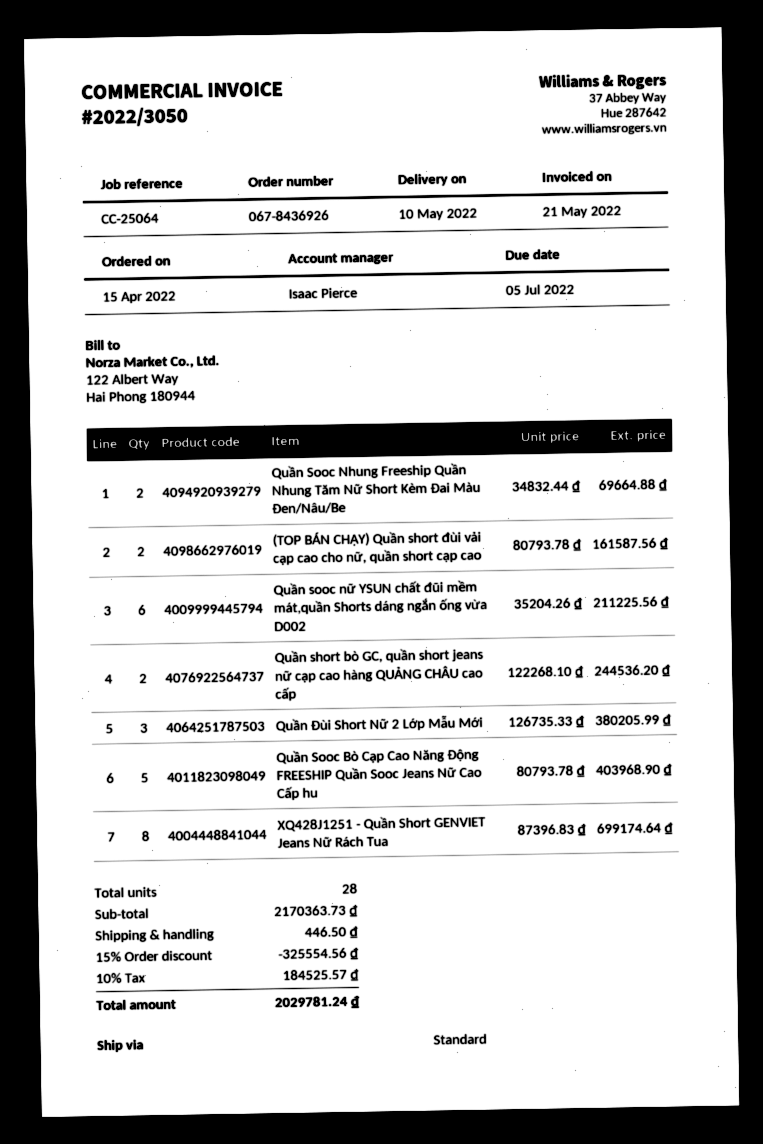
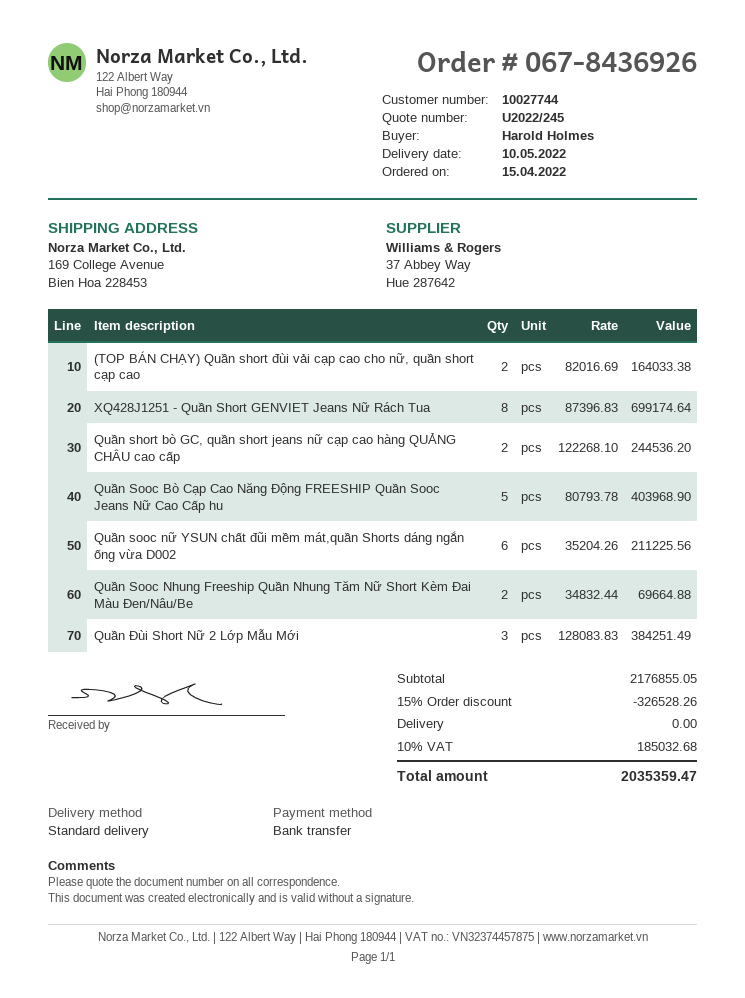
(TOP BÁN CHẠY) Quần short đùi vải cạp cao cho nữ, quần short cạp cao: 2 x 80793.78 = 161587.56 -> 2 x 82016.69 = 164033.38
Quần Đùi Short Nữ 2 Lớp Mẫu Mới: 3 x 126735.33 = 380205.99 -> 3 x 128083.83 = 384251.49
subtotal: 2170363.73 -> 2176855.05
discount: 15% = 325554.56 -> 15% = 326528.26
shipping: 446.50 -> 0.00
tax: 10% = 184525.57 -> 10% = 185032.68
total: 2029781.24 -> 2035359.47

